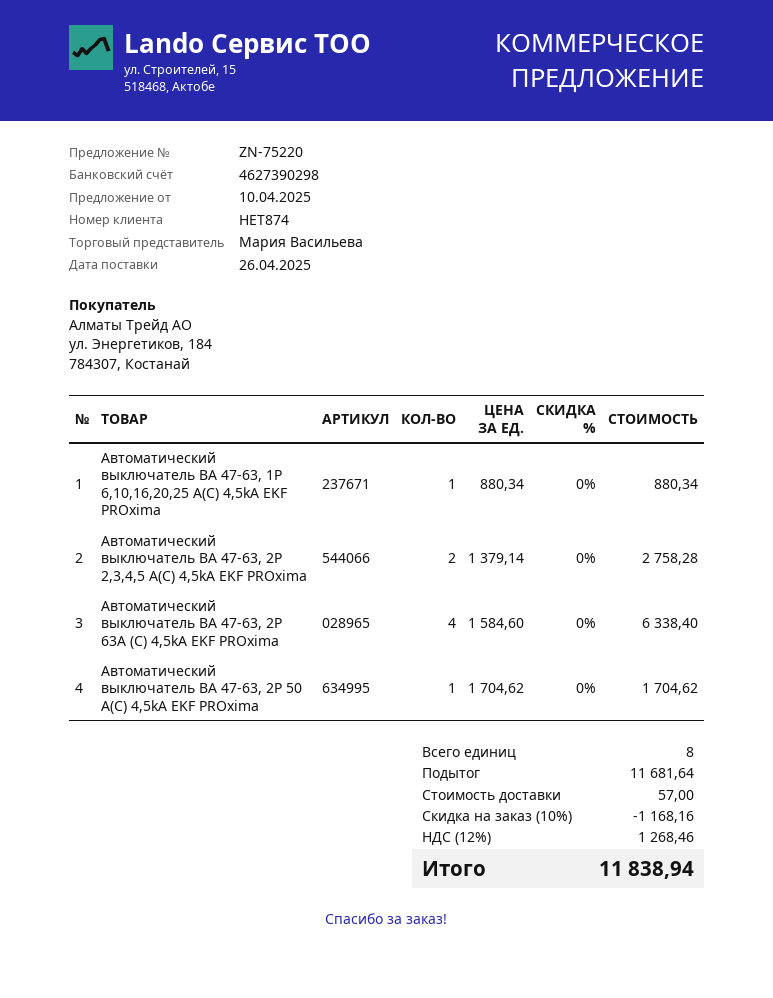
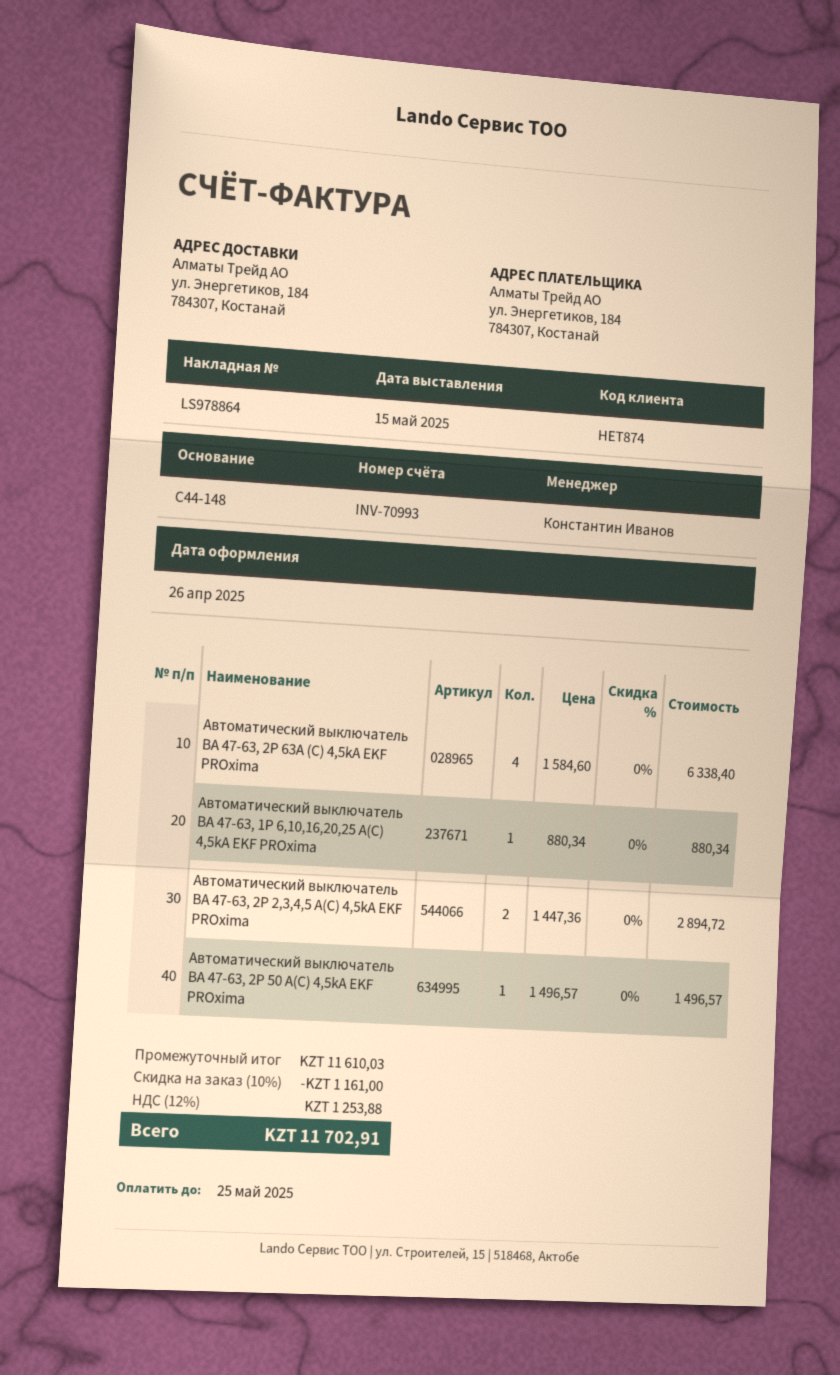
sales rep: Мария Васильева -> Константин Иванов
Автоматический выключатель ВА 47-63, 2P 2,3,4,5 А(С) 4,5kA EKF PROxima: 2 x 1379.14 = 2758.28 -> 2 x 1447.36 = 2894.72
Автоматический выключатель ВА 47-63, 2P 50 А(С) 4,5kA EKF PROxima: 1 x 1704.62 = 1704.62 -> 1 x 1496.57 = 1496.57
subtotal: 11681.64 -> 11610.03
discount: 10% = 1168.16 -> 10% = 1161.00
shipping: 57.00 -> none
tax: 12% = 1268.46 -> 12% = 1253.88
total: 11838.94 -> 11702.91

